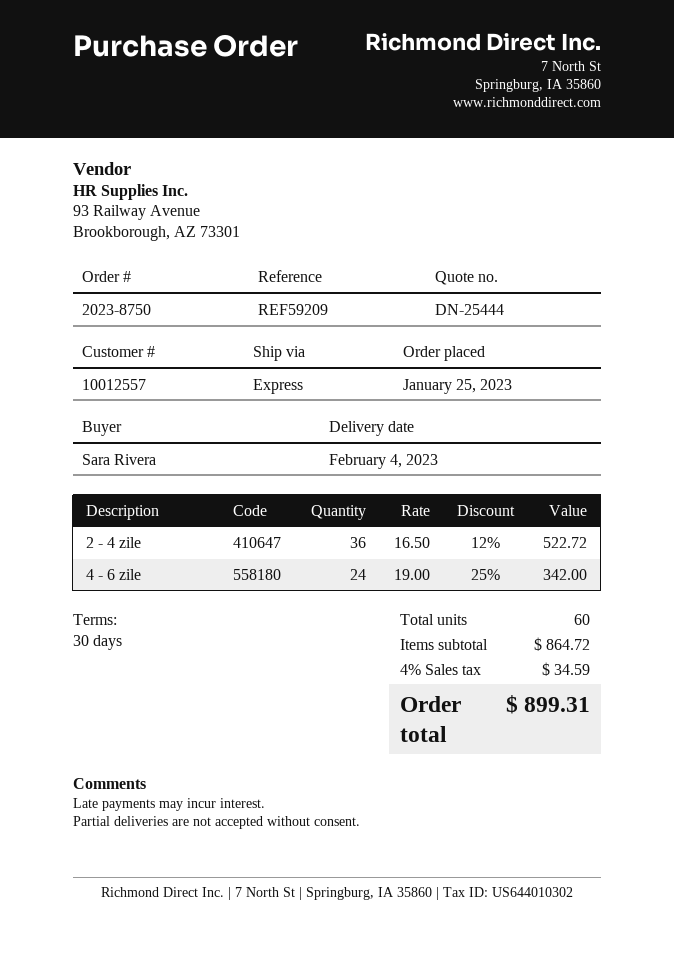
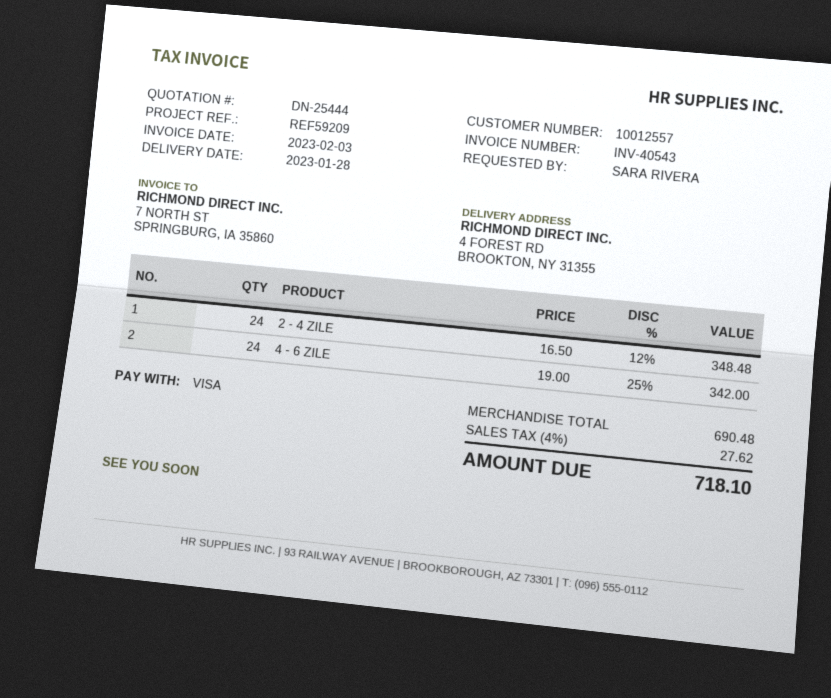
delivery date: 2023-02-04 -> 2023-01-28
2 - 4 zile: 36 x 16.50 - 12% = 522.72 -> 24 x 16.50 - 12% = 348.48
subtotal: 864.72 -> 690.48
tax: 4% = 34.59 -> 4% = 27.62
total: 899.31 -> 718.10

